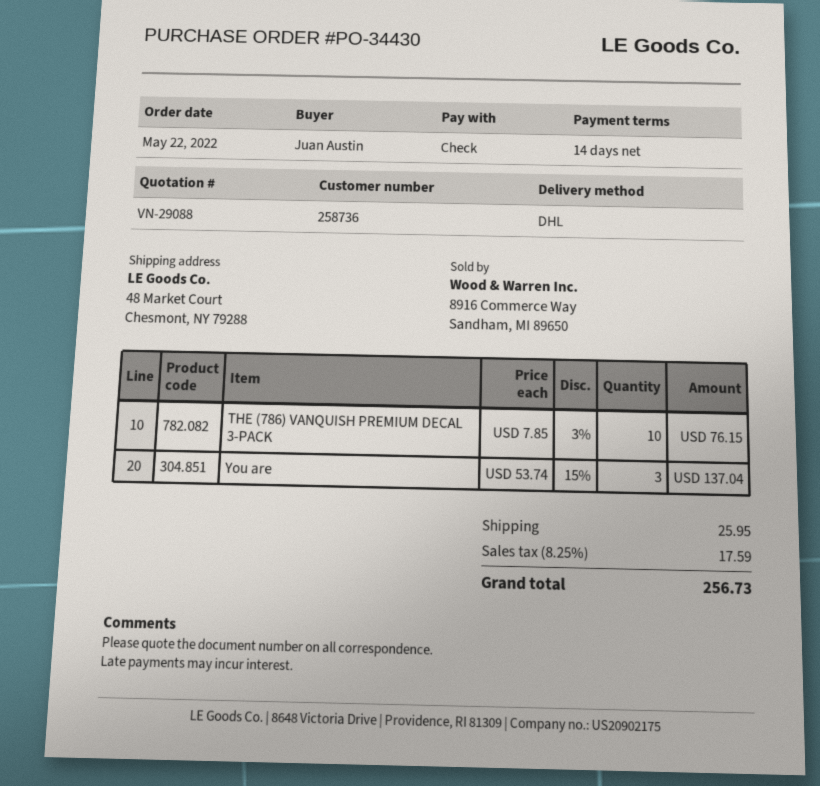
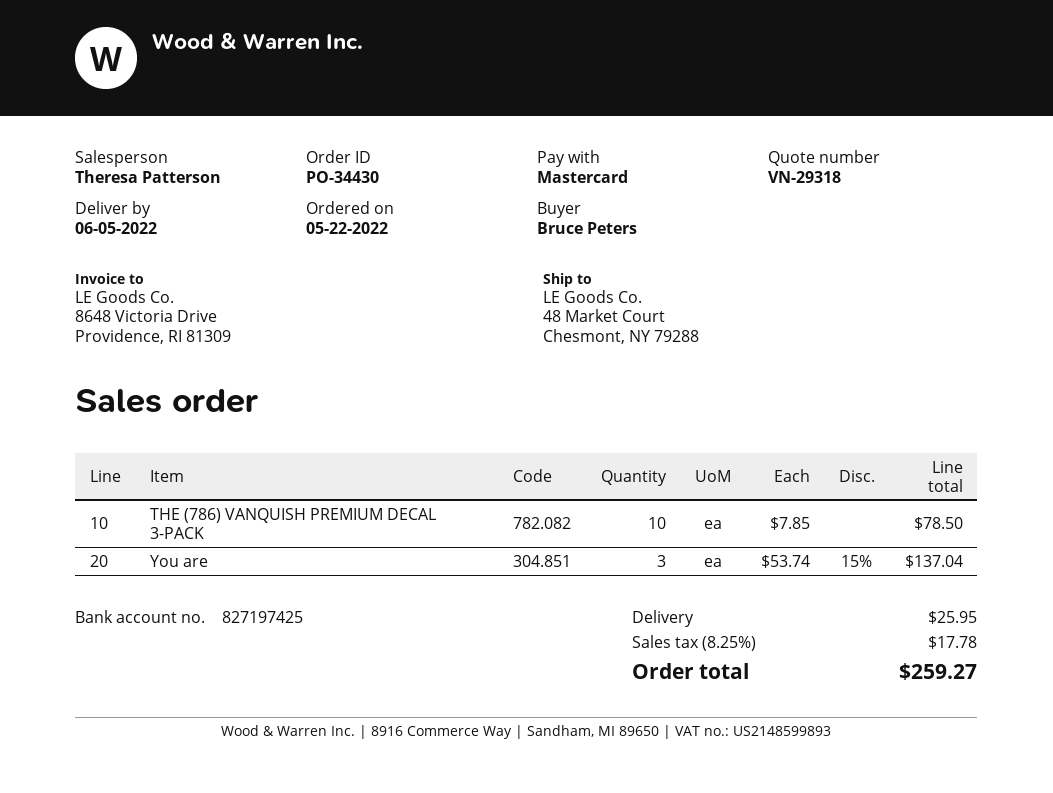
quote number: VN-29088 -> VN-29318
ordered by: Juan Austin -> Bruce Peters
payment method: cheque -> Mastercard
THE (786) VANQUISH PREMIUM DECAL 3-PACK: 10 x 7.85 - 3% = 76.15 -> 10 x 7.85 = 78.50
tax: 8.25% = 17.59 -> 8.25% = 17.78
total: 256.73 -> 259.27

